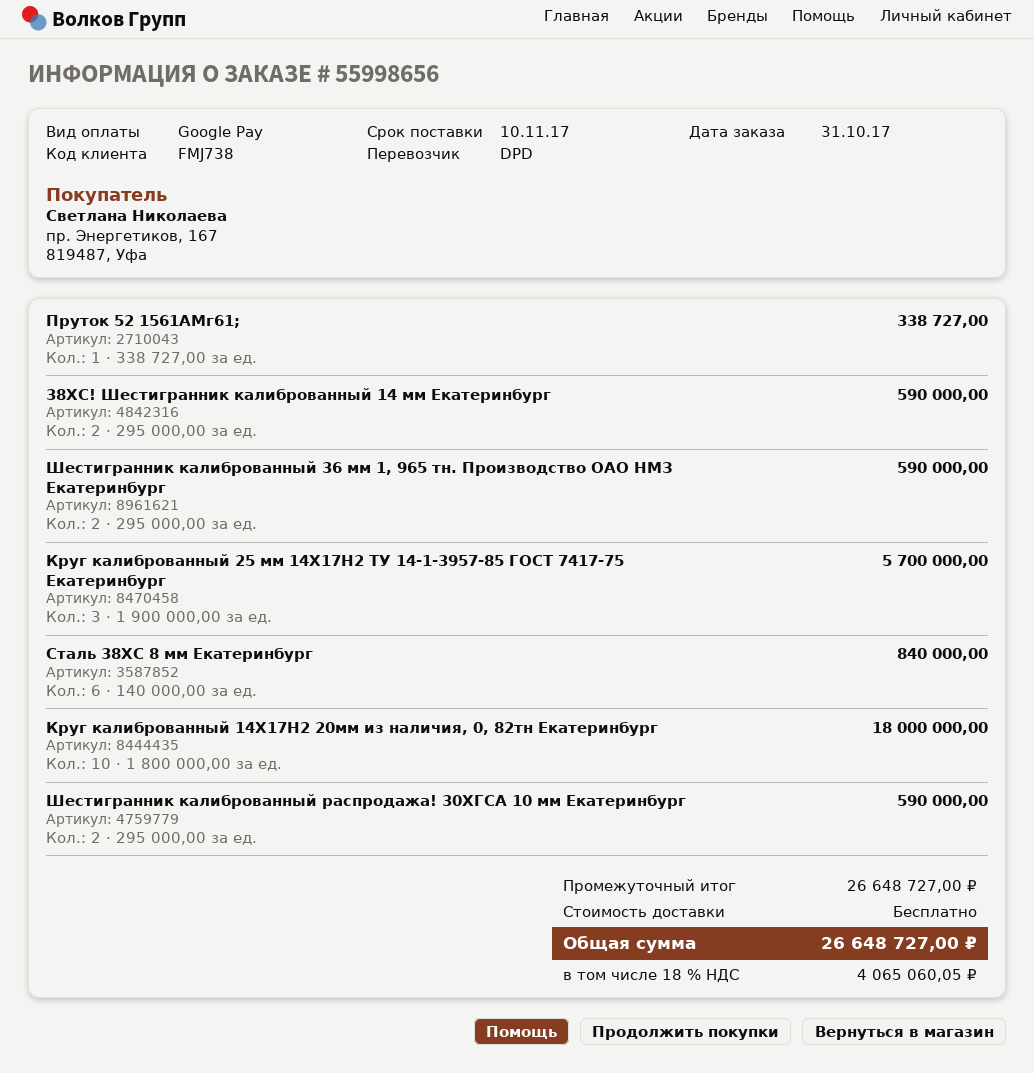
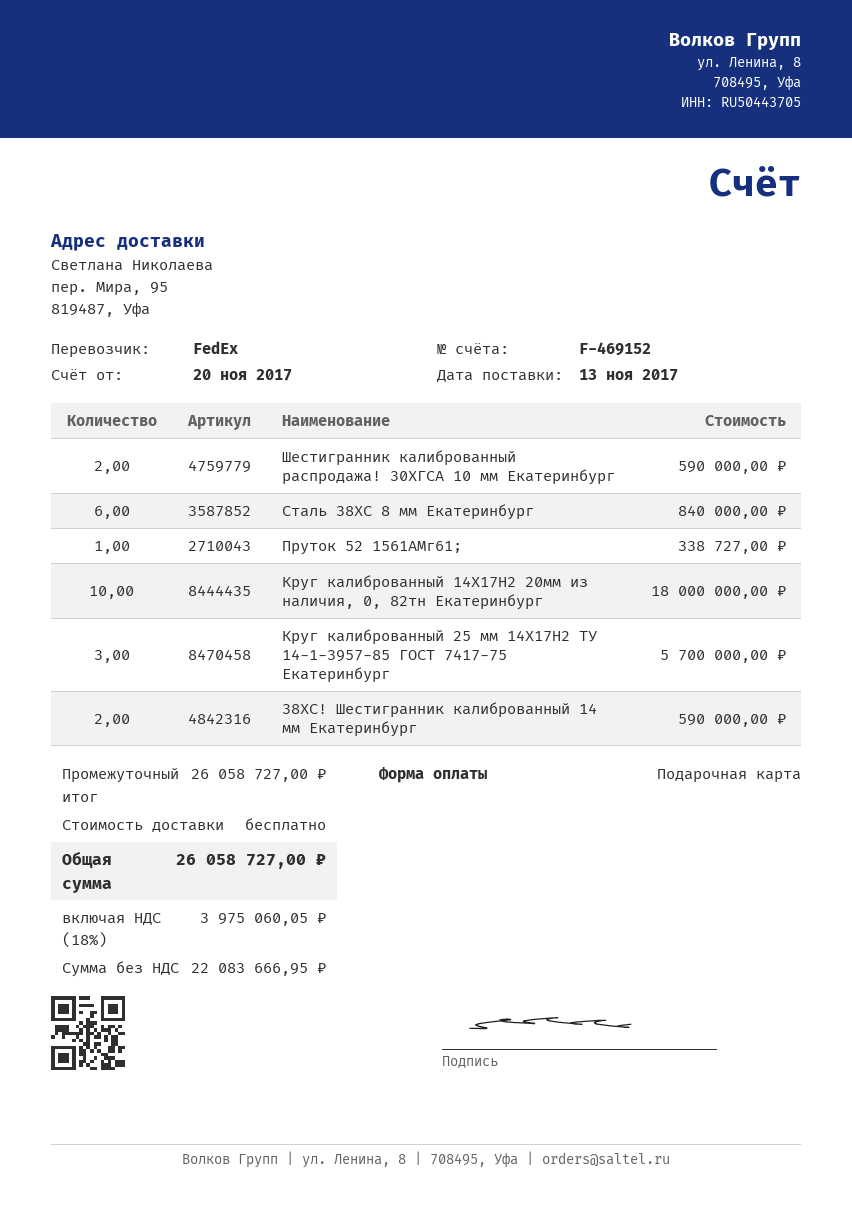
delivery date: 2017-11-10 -> 2017-11-13
payment method: Google Pay -> gift card
shipping method: DPD -> FedEx
Шестигранник калиброванный 36 мм 1, 965 тн. Производство ОАО НМЗ Екатеринбург: 2 for 590000.00 -> none
subtotal: 26648727.00 -> 26058727.00
tax: 18% = 4065060.05 -> 18% = 3975060.05
total: 26648727.00 -> 26058727.00

